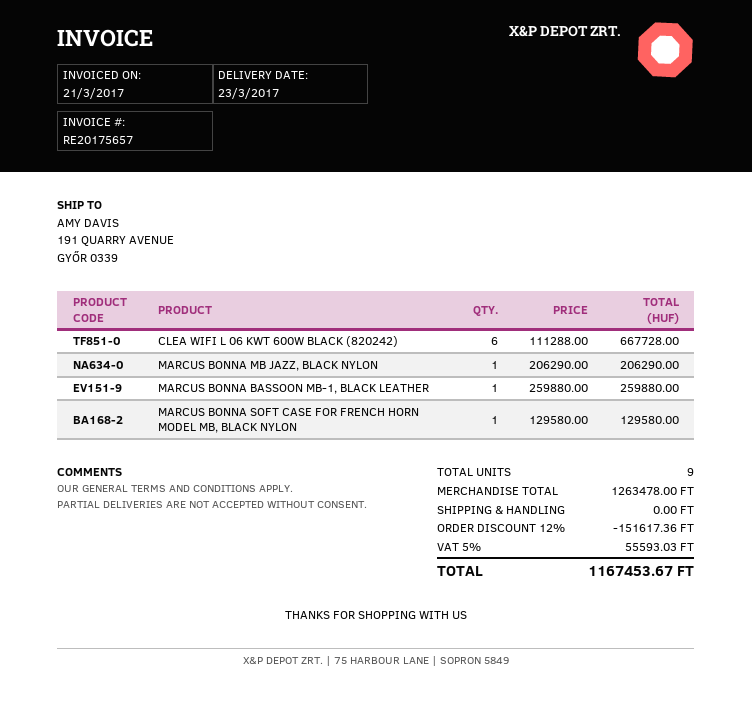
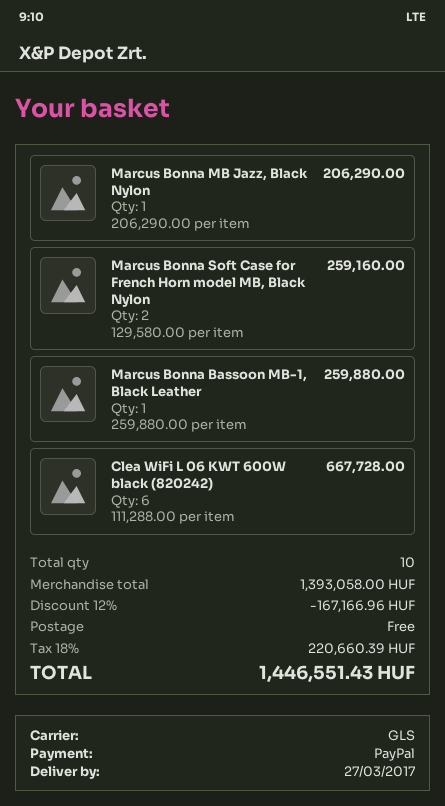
delivery date: 2017-03-23 -> 2017-03-27
MARCUS BONNA SOFT CASE FOR FRENCH HORN MODEL MB, BLACK NYLON: 1 x 129580.00 = 129580.00 -> 2 x 129580.00 = 259160.00
total quantity: 9 -> 10
subtotal: 1263478.00 -> 1393058.00
discount: 12% = 151617.36 -> 12% = 167166.96
tax: 5% = 55593.03 -> 18% = 220660.39
total: 1167453.67 -> 1446551.43

